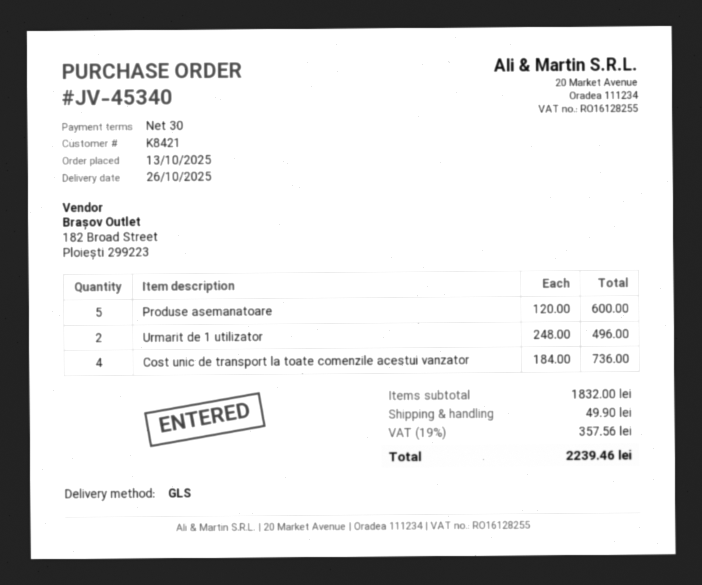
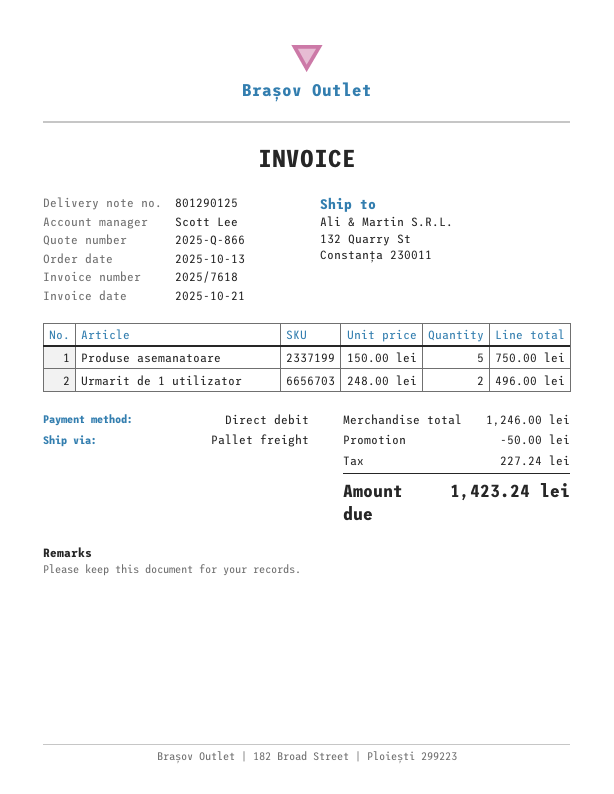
shipping method: GLS -> pallet freight
Produse asemanatoare: 5 x 120.00 = 600.00 -> 5 x 150.00 = 750.00
Cost unic de transport la toate comenzile acestui vanzator: 4 x 184.00 = 736.00 -> none
subtotal: 1832.00 -> 1246.00
discount: none -> 50.00
shipping: 49.90 -> none
tax: 357.56 -> 227.24
total: 2239.46 -> 1423.24

